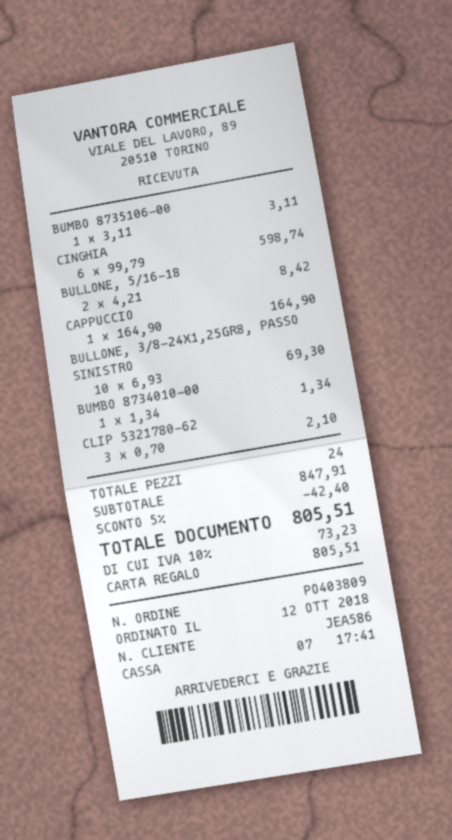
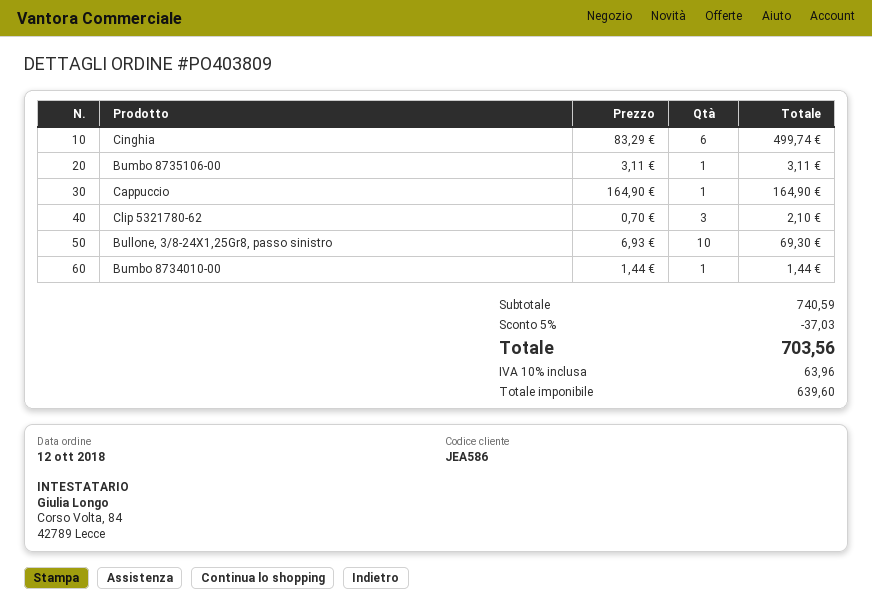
CINGHIA: 6 x 99.79 = 598.74 -> 6 x 83.29 = 499.74
BULLONE, 5/16-18: 2 x 4.21 = 8.42 -> none
BUMBO 8734010-00: 1 x 1.34 = 1.34 -> 1 x 1.44 = 1.44
subtotal: 847.91 -> 740.59
discount: 5% = 42.40 -> 5% = 37.03
tax: 10% = 73.23 -> 10% = 63.96
total: 805.51 -> 703.56

